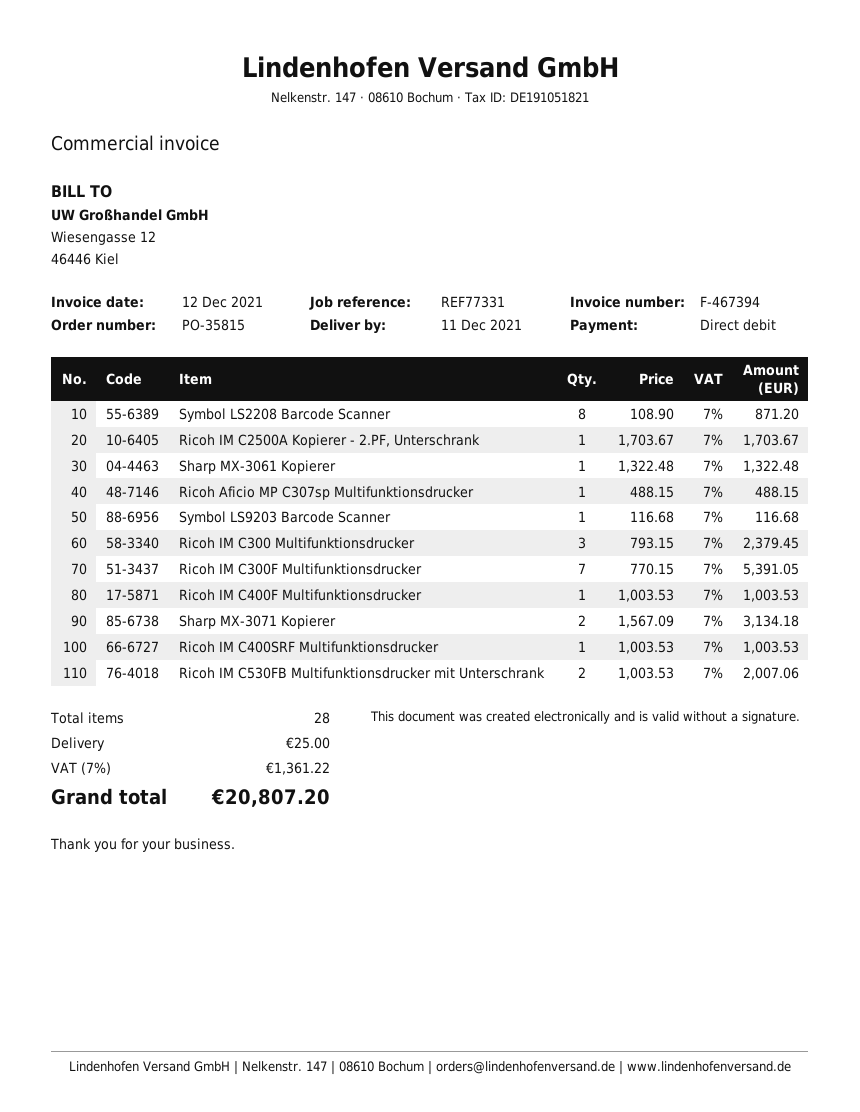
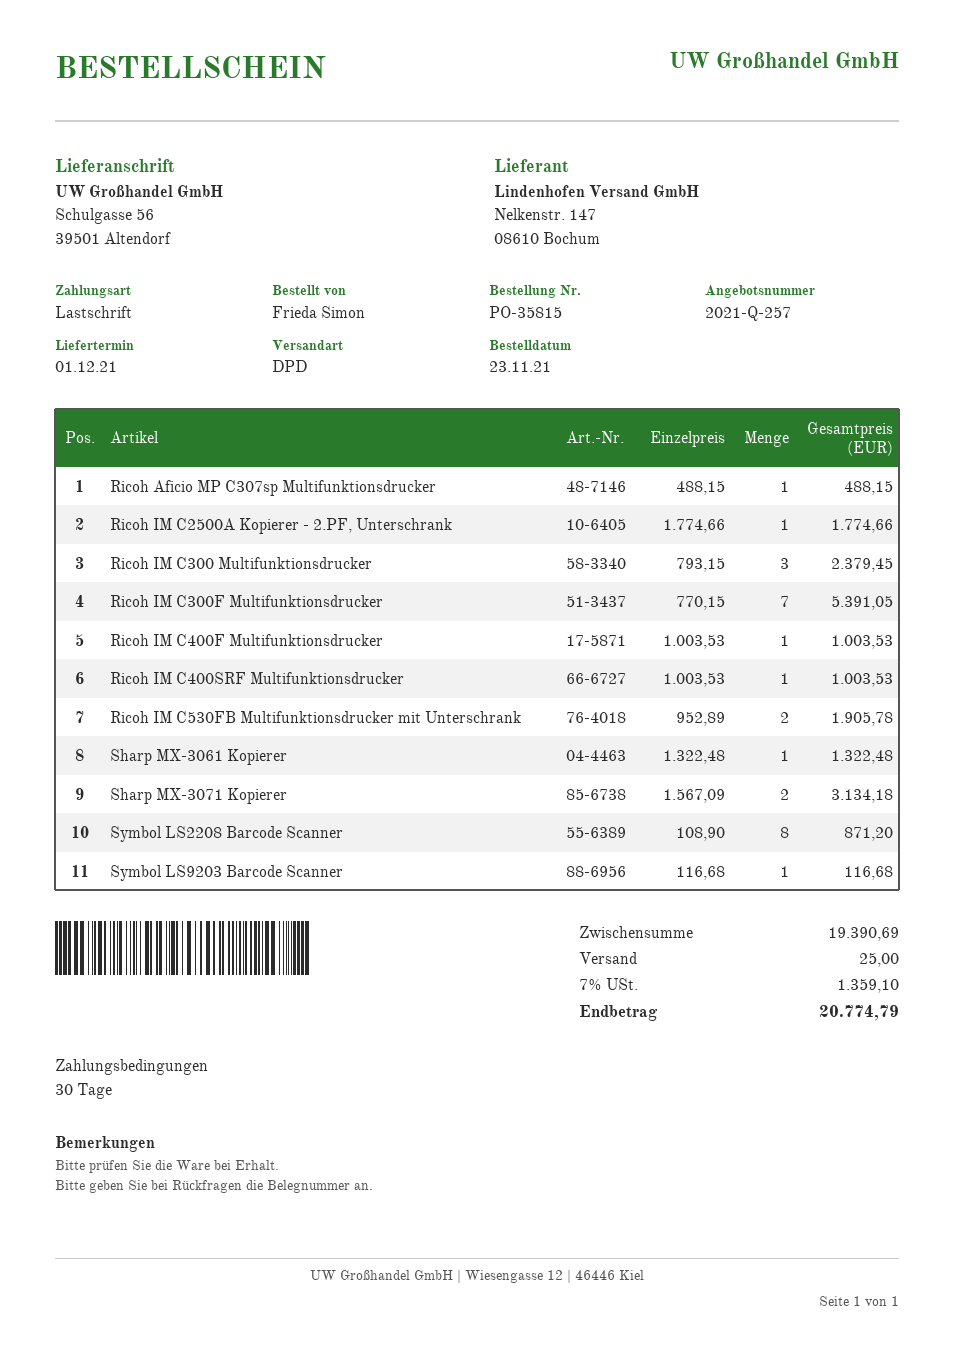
delivery date: 2021-12-11 -> 2021-12-01
Ricoh IM C2500A Kopierer - 2.PF, Unterschrank: 1 x 1703.67 = 1703.67 -> 1 x 1774.66 = 1774.66
Ricoh IM C530FB Multifunktionsdrucker mit Unterschrank: 2 x 1003.53 = 2007.06 -> 2 x 952.89 = 1905.78
tax: 7% = 1361.22 -> 7% = 1359.10
total: 20807.20 -> 20774.79

